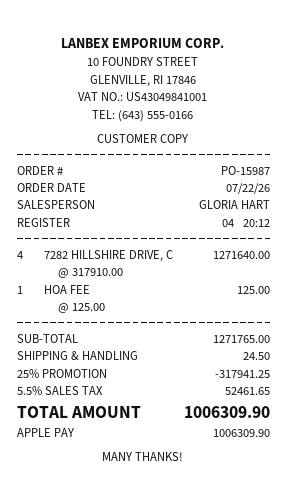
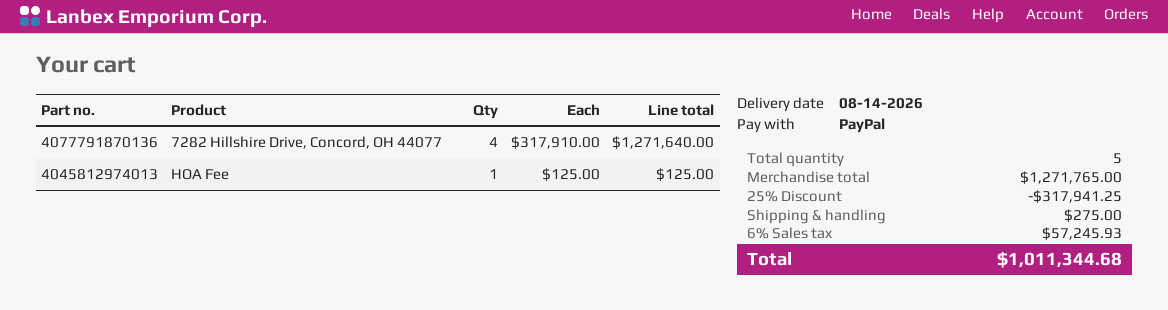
payment method: Apple Pay -> PayPal
shipping: 24.50 -> 275.00
tax: 5.5% = 52461.65 -> 6% = 57245.93
total: 1006309.90 -> 1011344.68

